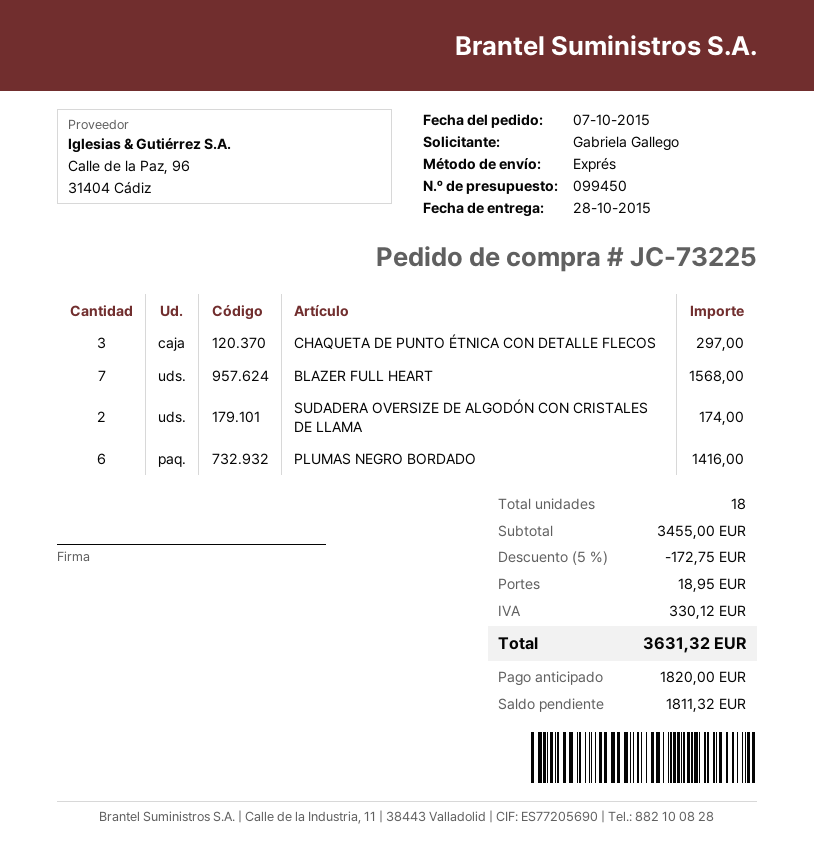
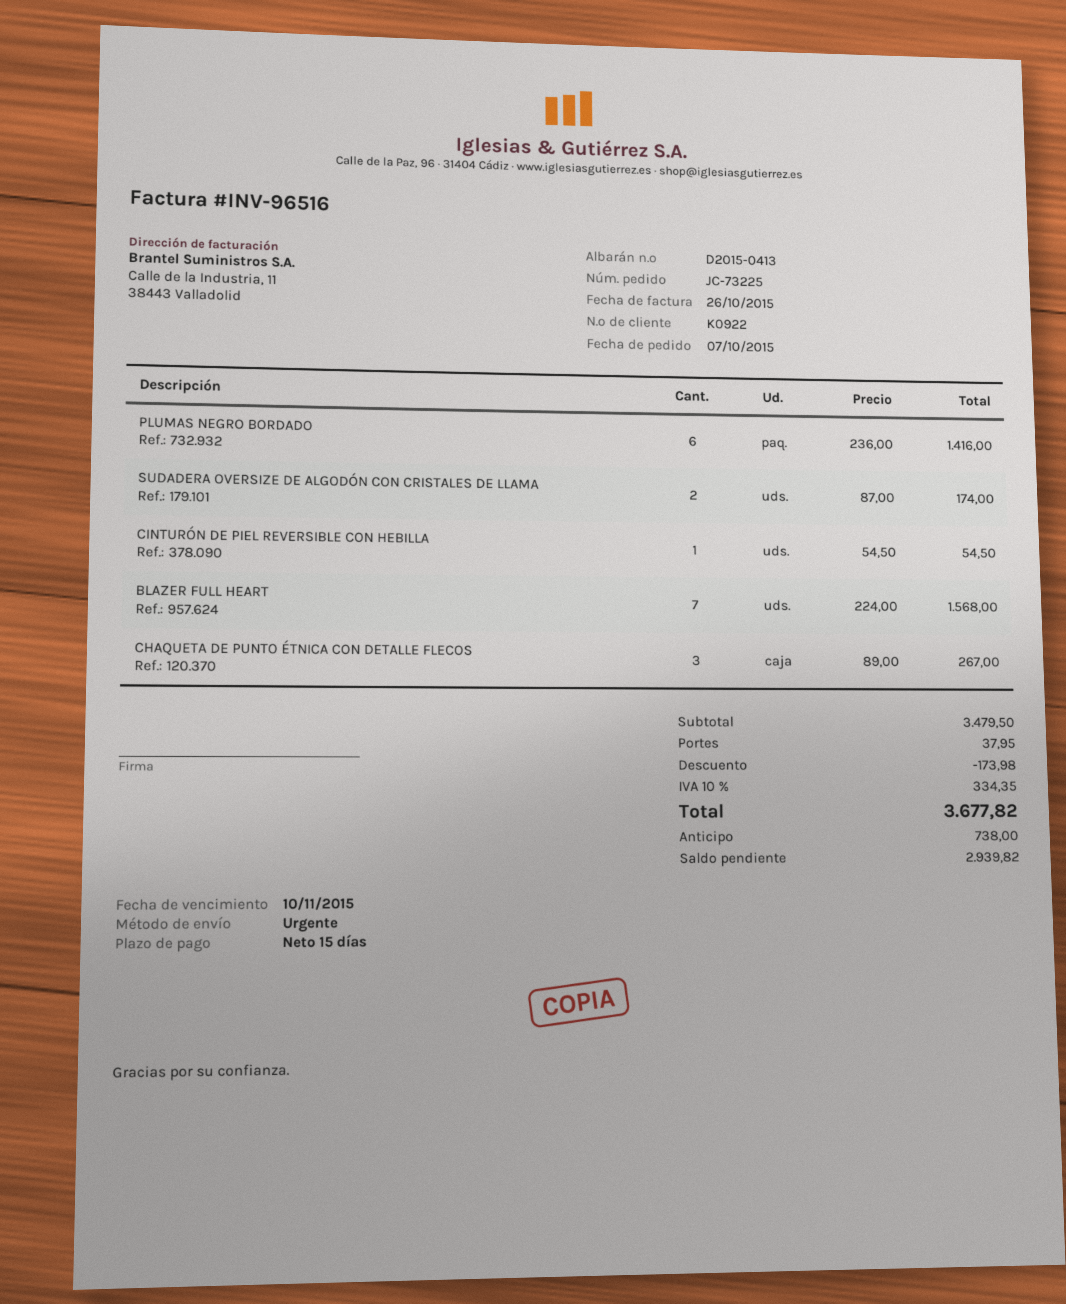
CHAQUETA DE PUNTO ÉTNICA CON DETALLE FLECOS: 3 for 297.00 -> 3 for 267.00
CINTURÓN DE PIEL REVERSIBLE CON HEBILLA: none -> 1 for 54.50
subtotal: 3455.00 -> 3479.50
discount: 172.75 -> 173.98
shipping: 18.95 -> 37.95
tax: 330.12 -> 334.35
total: 3631.32 -> 3677.82
deposit: 1820.00 -> 738.00
balance: 1811.32 -> 2939.82

